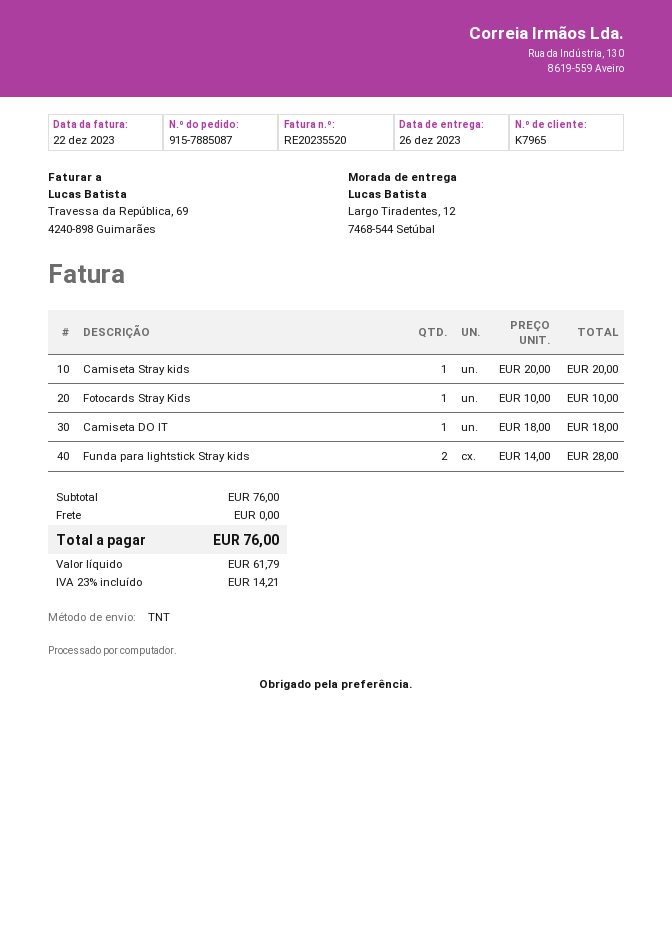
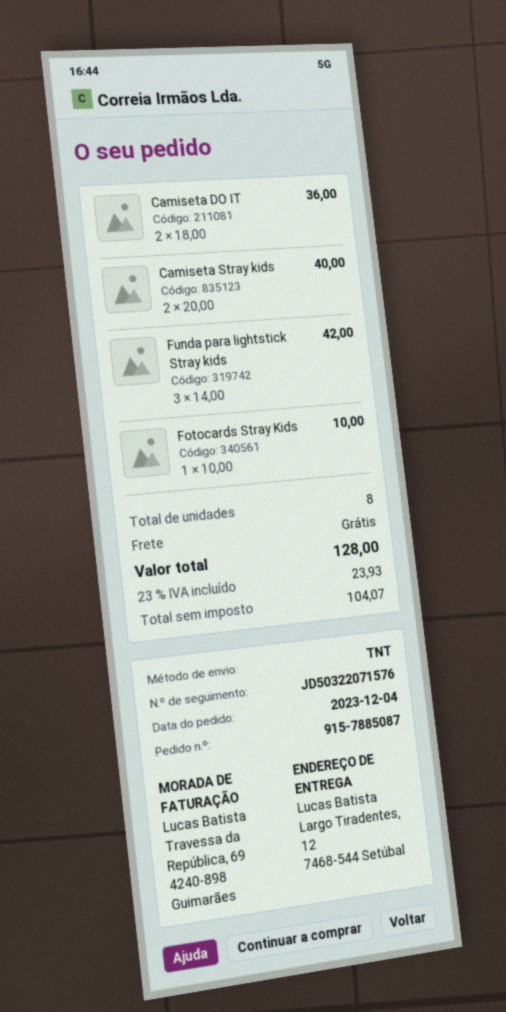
Camiseta Stray kids: 1 x 20.00 = 20.00 -> 2 x 20.00 = 40.00
Camiseta DO IT: 1 x 18.00 = 18.00 -> 2 x 18.00 = 36.00
Funda para lightstick Stray kids: 2 x 14.00 = 28.00 -> 3 x 14.00 = 42.00
net: 61.79 -> 104.07
tax: 23% = 14.21 -> 23% = 23.93
total: 76.00 -> 128.00

